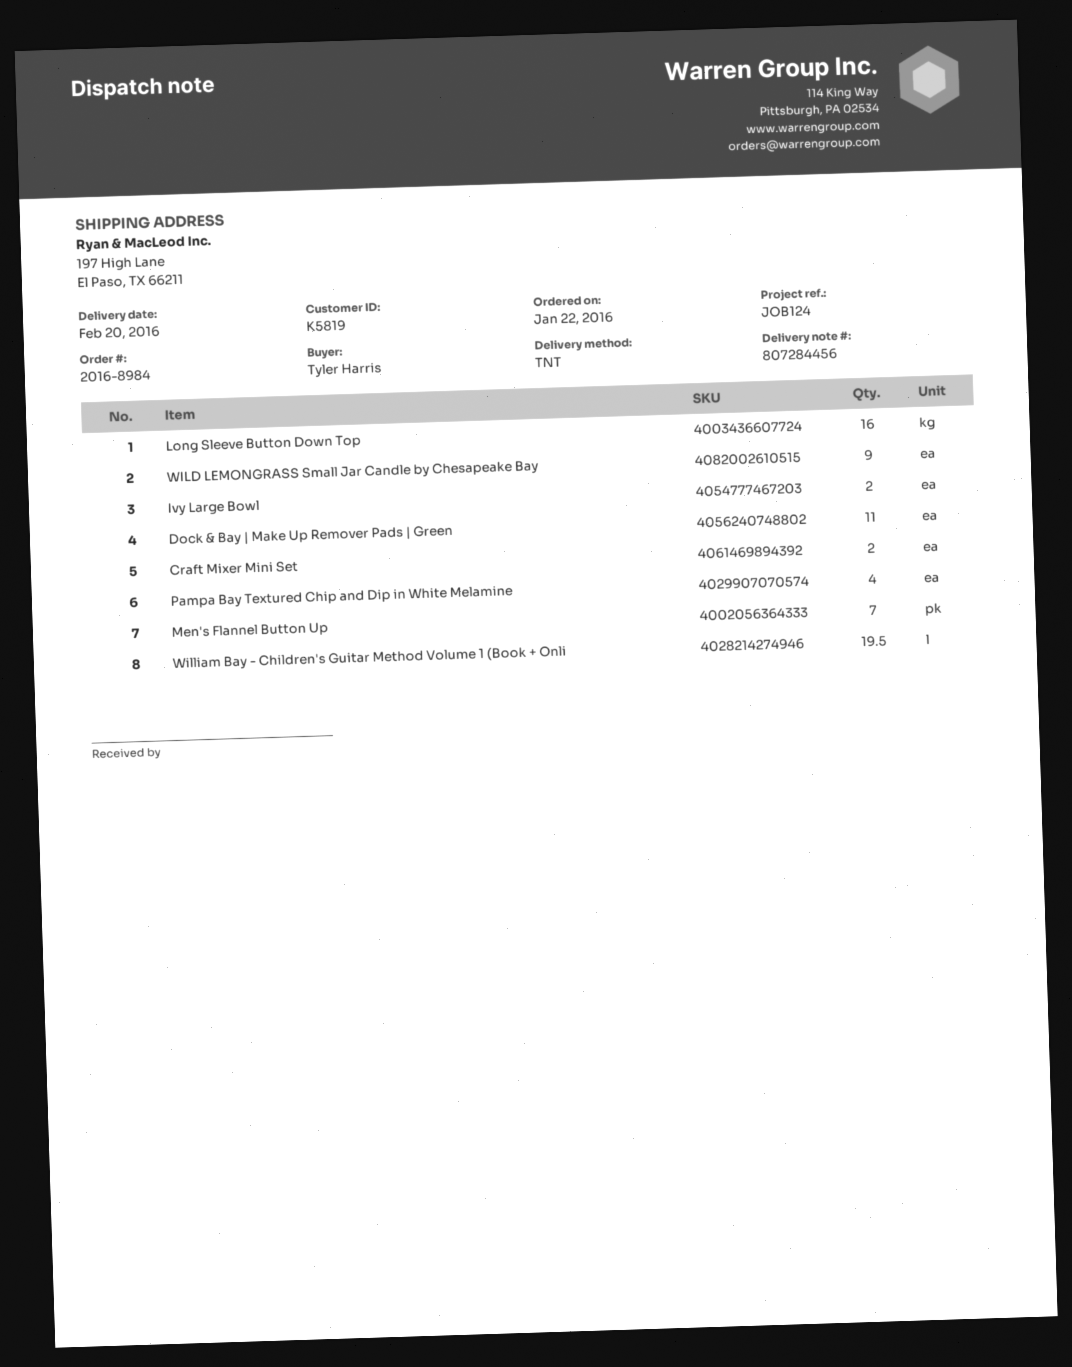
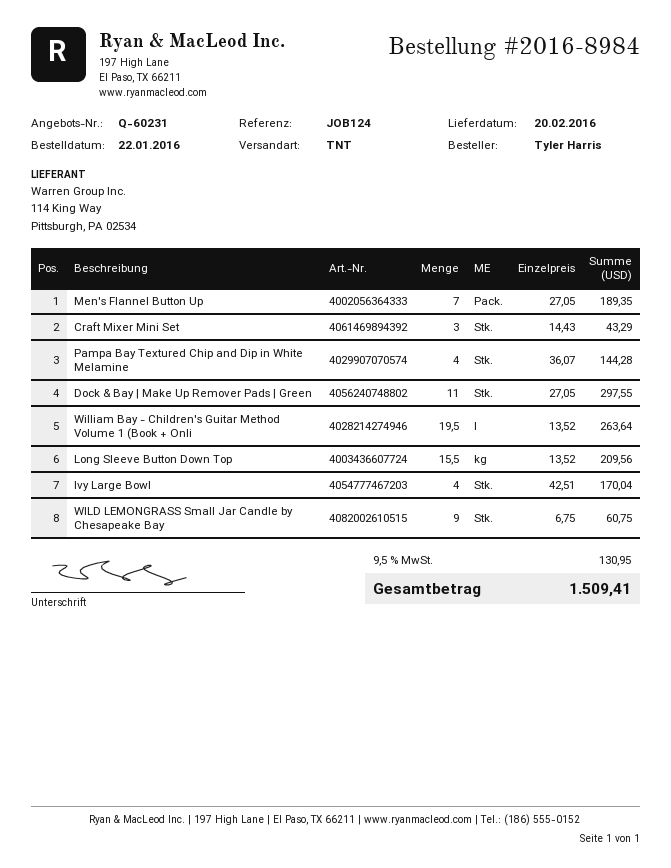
Long Sleeve Button Down Top: 16 -> 15.5
Ivy Large Bowl: 2 -> 4
Craft Mixer Mini Set: 2 -> 3

